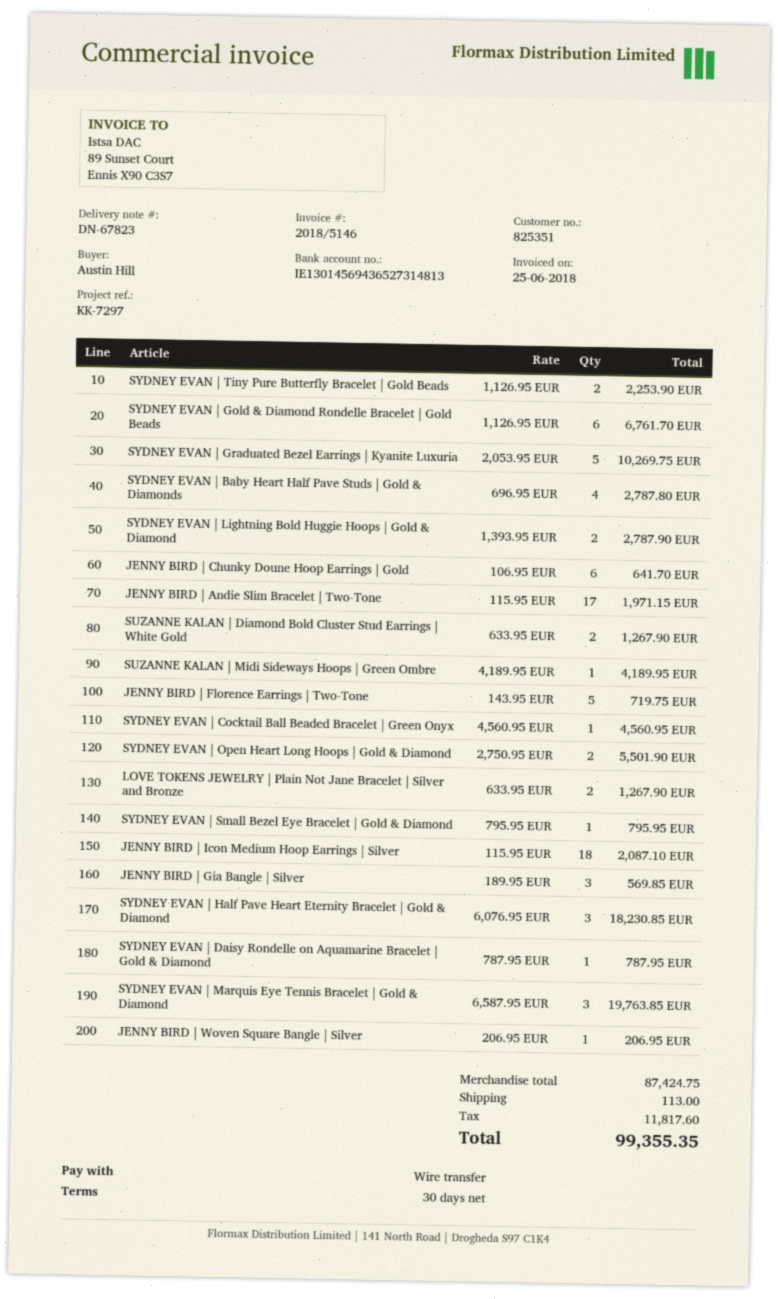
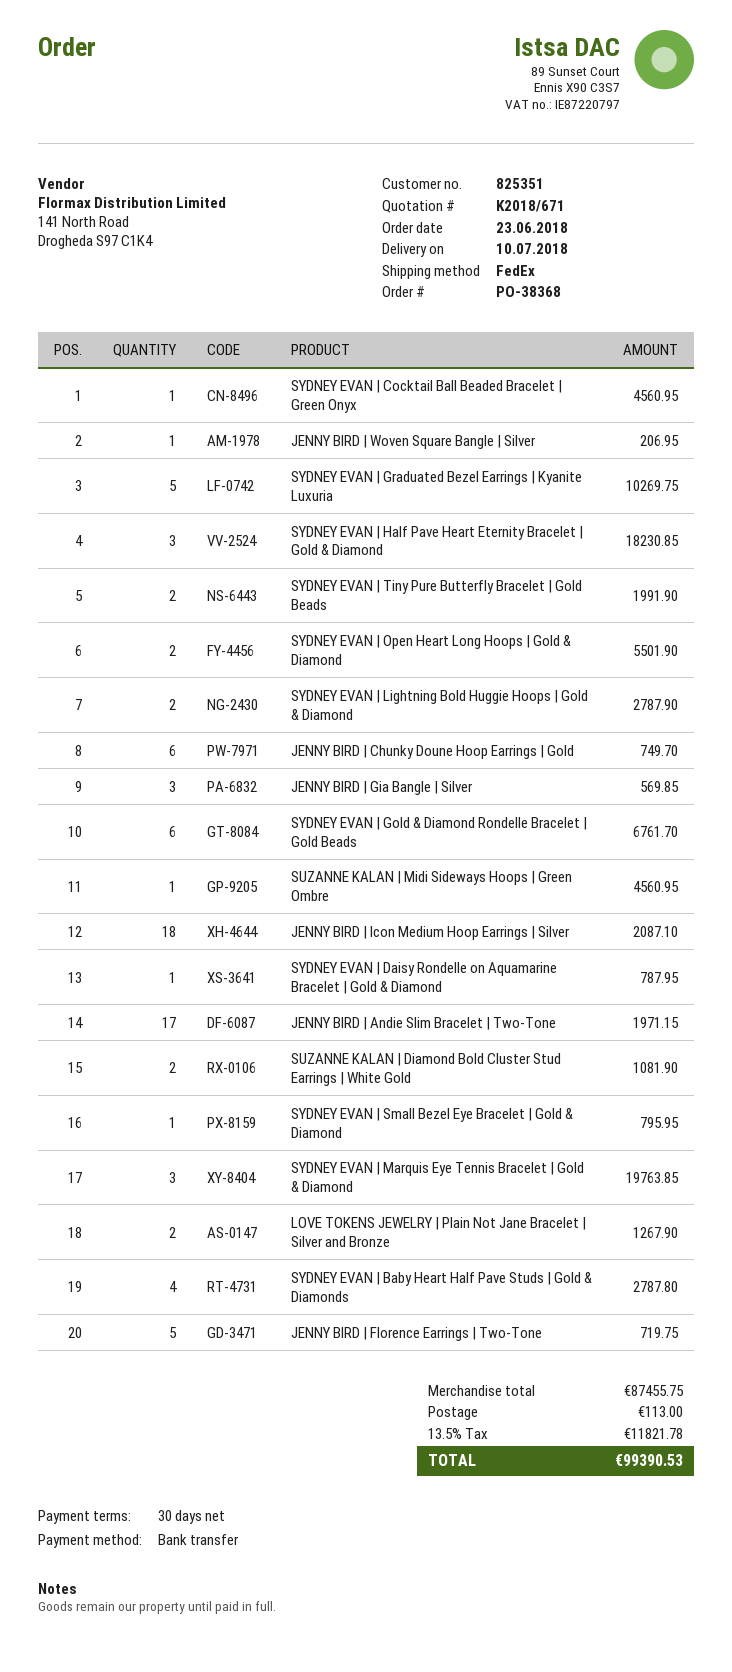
SYDNEY EVAN | Tiny Pure Butterfly Bracelet | Gold Beads: 2 for 2253.90 -> 2 for 1991.90
JENNY BIRD | Chunky Doune Hoop Earrings | Gold: 6 for 641.70 -> 6 for 749.70
SUZANNE KALAN | Diamond Bold Cluster Stud Earrings | White Gold: 2 for 1267.90 -> 2 for 1081.90
SUZANNE KALAN | Midi Sideways Hoops | Green Ombre: 1 for 4189.95 -> 1 for 4560.95
subtotal: 87424.75 -> 87455.75
tax: 11817.60 -> 11821.78
total: 99355.35 -> 99390.53

